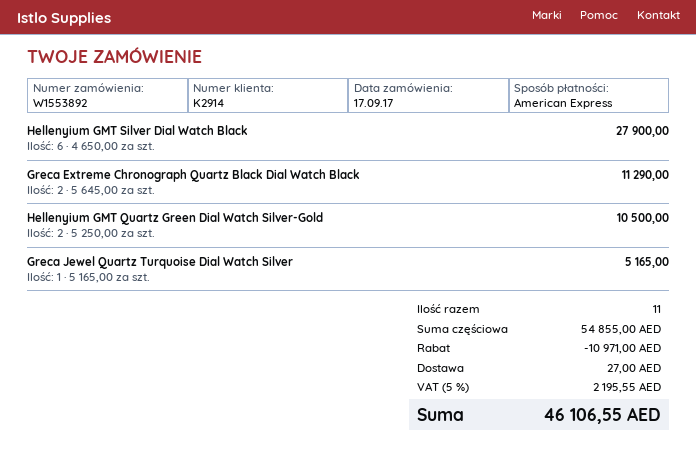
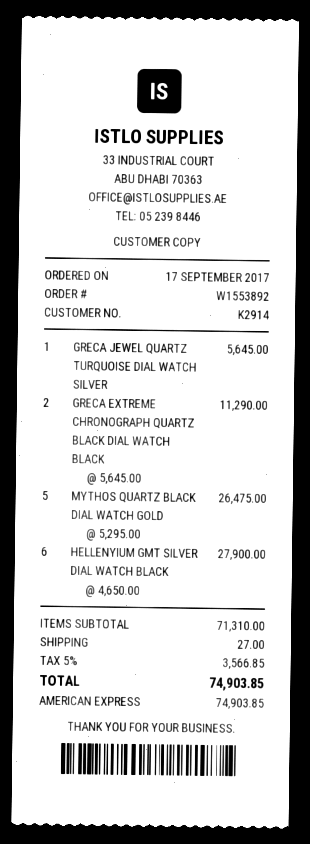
Hellenyium GMT Quartz Green Dial Watch Silver-Gold: 2 x 5250.00 = 10500.00 -> none
Greca Jewel Quartz Turquoise Dial Watch Silver: 1 x 5165.00 = 5165.00 -> 1 x 5645.00 = 5645.00
MYTHOS QUARTZ BLACK DIAL WATCH GOLD: none -> 5 x 5295.00 = 26475.00
subtotal: 54855.00 -> 71310.00
discount: 10971.00 -> none
tax: 5% = 2195.55 -> 5% = 3566.85
total: 46106.55 -> 74903.85

